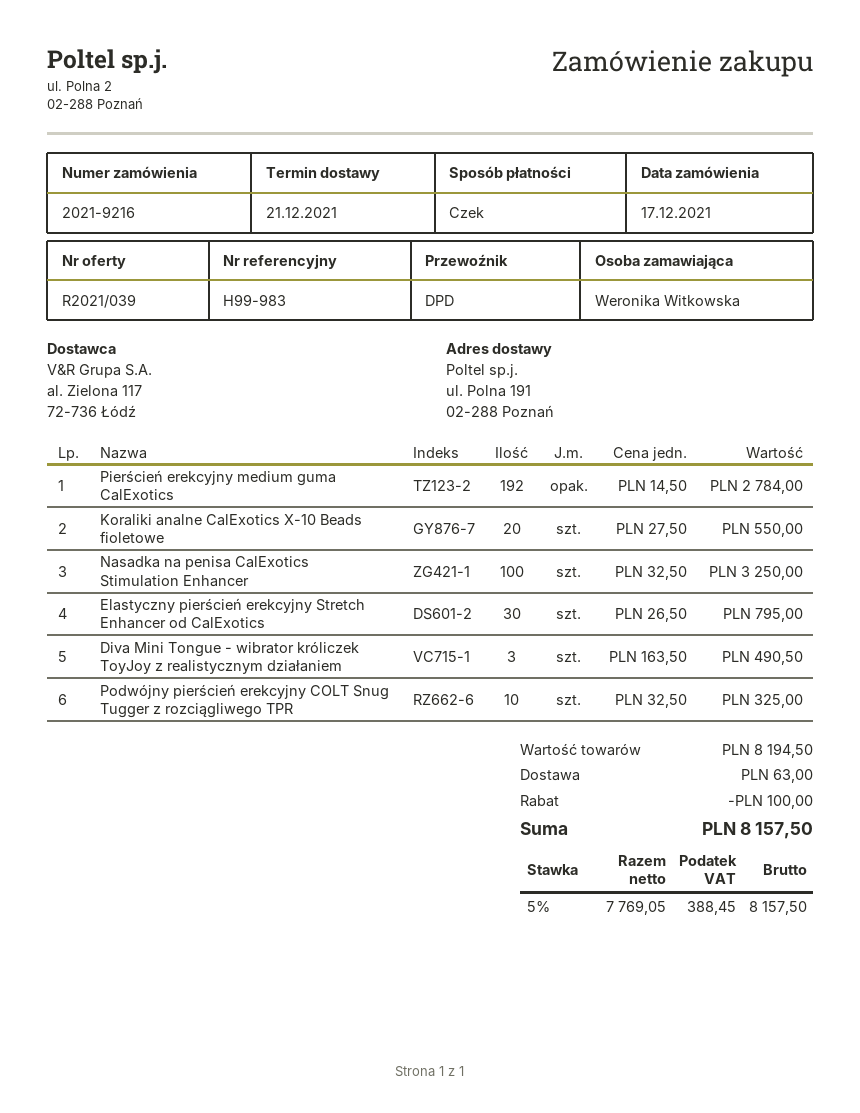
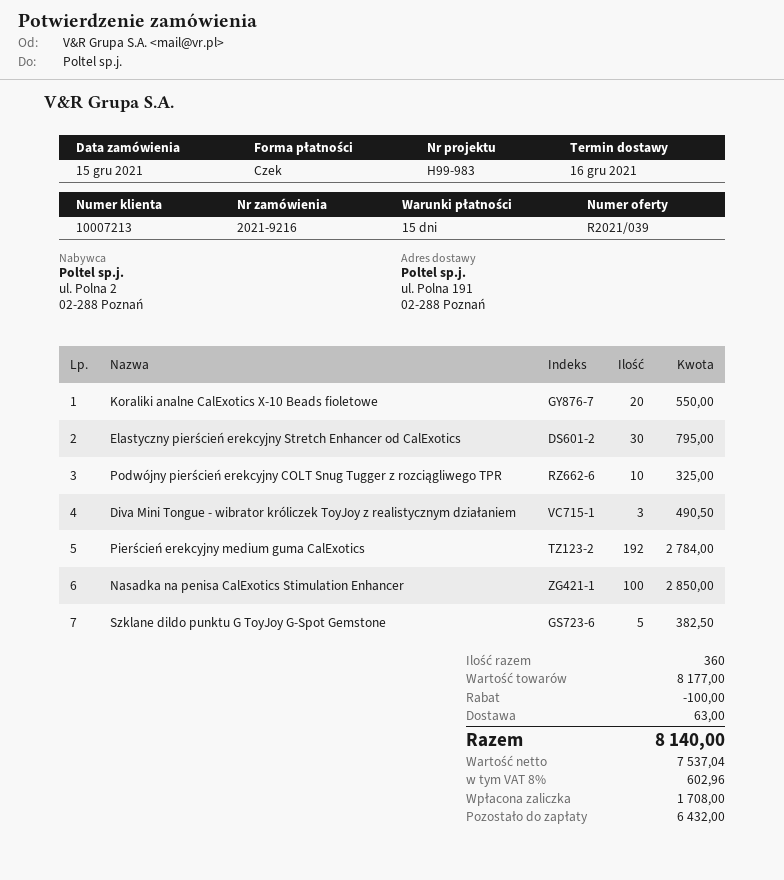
order date: 2021-12-17 -> 2021-12-15
delivery date: 2021-12-21 -> 2021-12-16
Nasadka na penisa CalExotics Stimulation Enhancer: 100 for 3250.00 -> 100 for 2850.00
Szklane dildo punktu G ToyJoy G-Spot Gemstone: none -> 5 for 382.50
subtotal: 8194.50 -> 8177.00
net: 7769.05 -> 7537.04
tax: 5% = 388.45 -> 8% = 602.96
total: 8157.50 -> 8140.00

